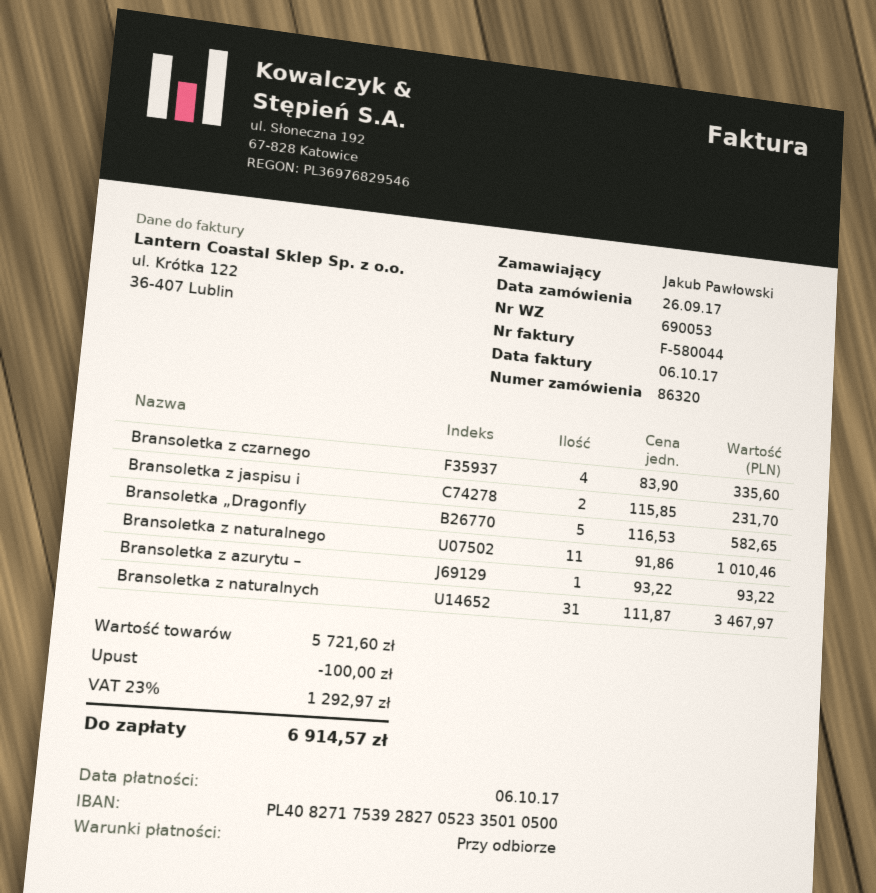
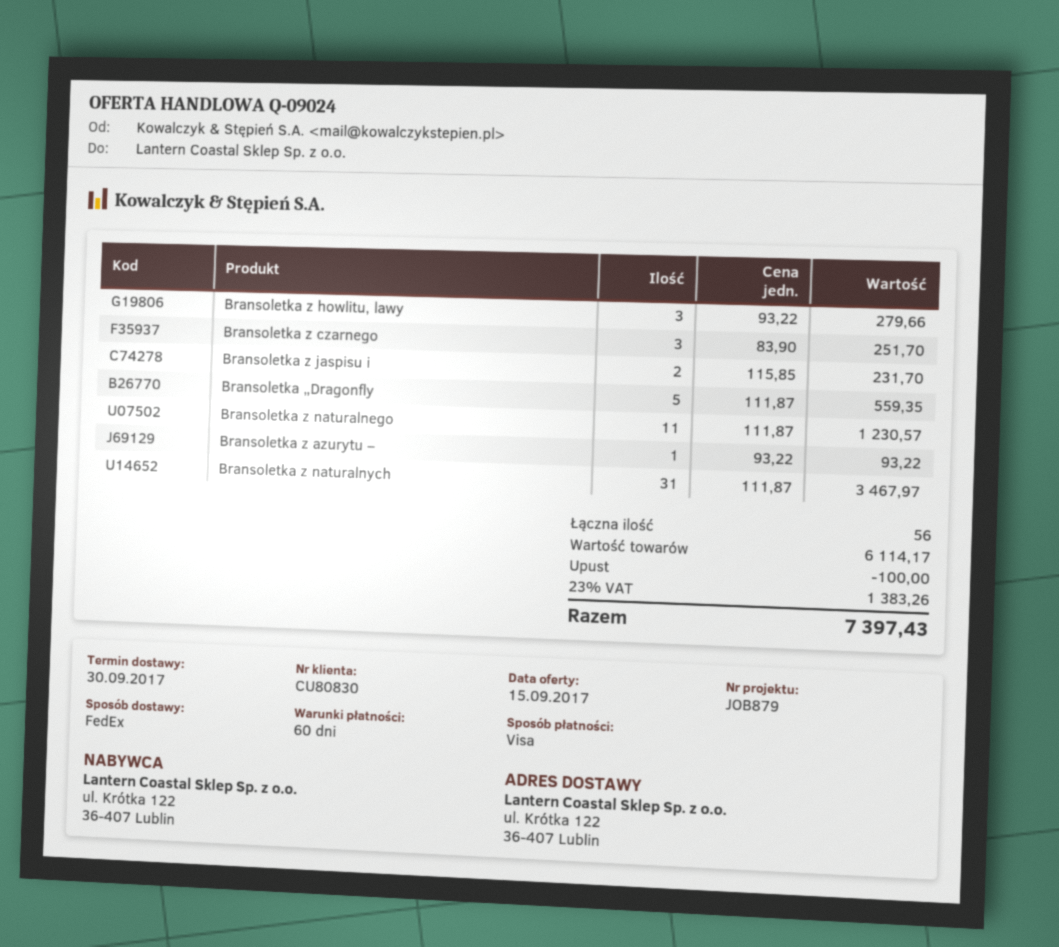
payment terms: on receipt -> 60 days
Bransoletka z czarnego: 4 x 83.90 = 335.60 -> 3 x 83.90 = 251.70
Bransoletka „Dragonfly: 5 x 116.53 = 582.65 -> 5 x 111.87 = 559.35
Bransoletka z naturalnego: 11 x 91.86 = 1010.46 -> 11 x 111.87 = 1230.57
Bransoletka z howlitu, lawy: none -> 3 x 93.22 = 279.66
subtotal: 5721.60 -> 6114.17
tax: 23% = 1292.97 -> 23% = 1383.26
total: 6914.57 -> 7397.43

